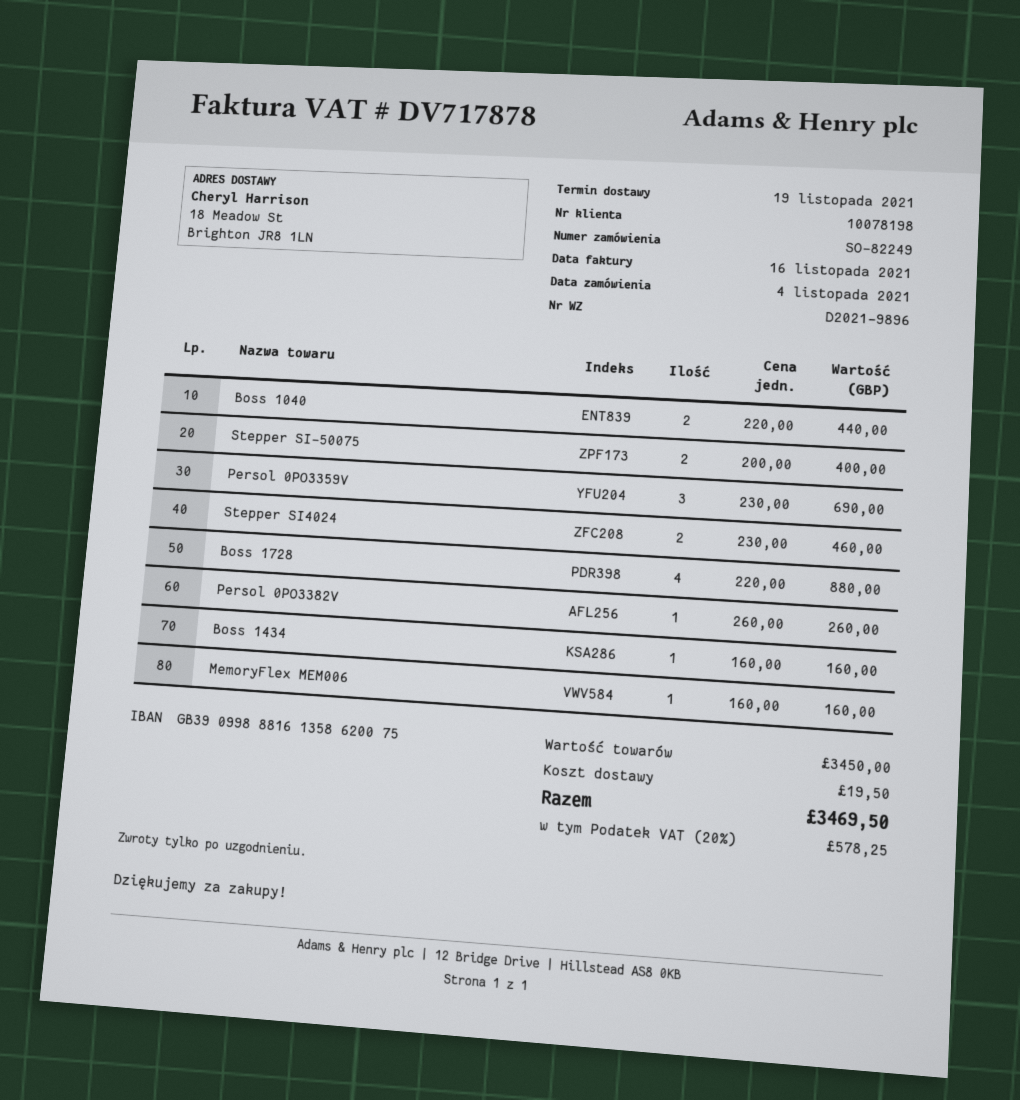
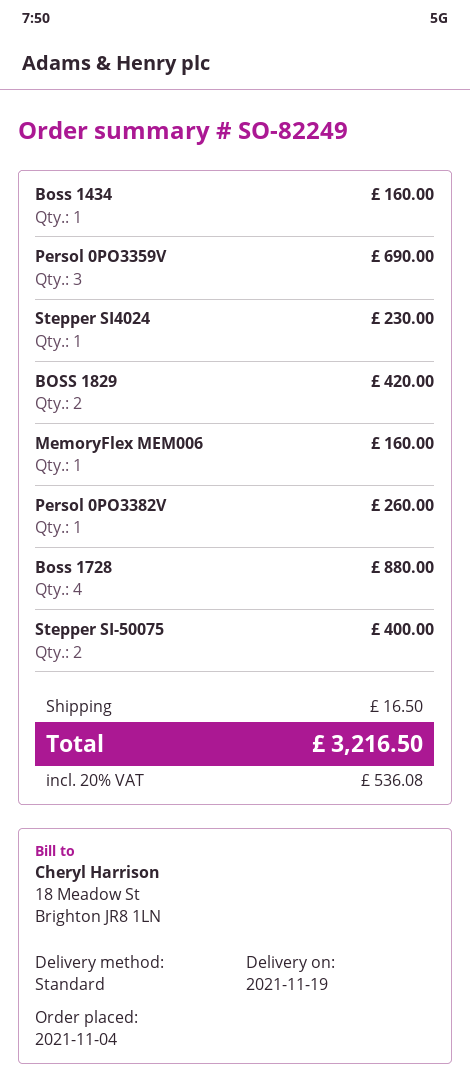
Boss 1040: 2 for 440.00 -> none
Stepper SI4024: 2 for 460.00 -> 1 for 230.00
BOSS 1829: none -> 2 for 420.00
shipping: 19.50 -> 16.50
tax: 20% = 578.25 -> 20% = 536.08
total: 3469.50 -> 3216.50

